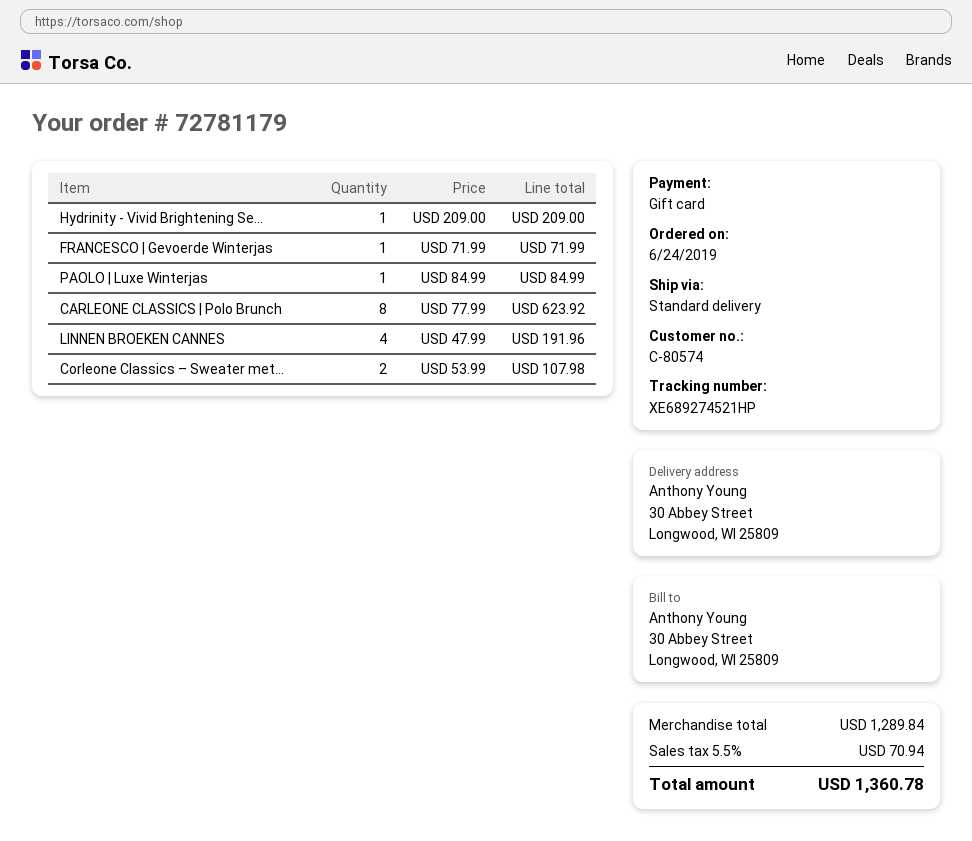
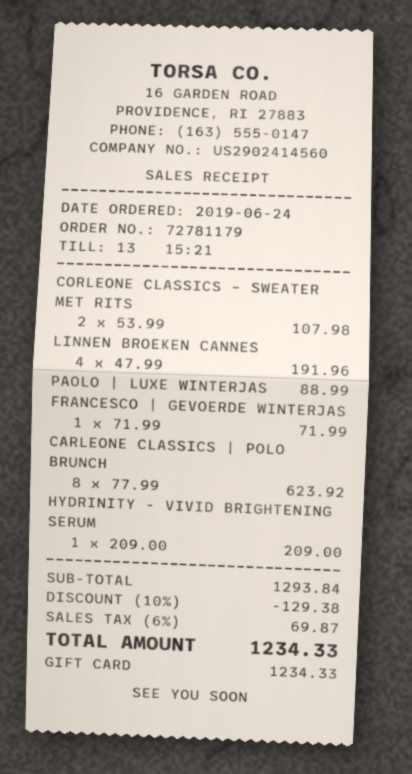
PAOLO | Luxe Winterjas: 1 x 84.99 = 84.99 -> 1 x 88.99 = 88.99
subtotal: 1289.84 -> 1293.84
discount: none -> 10% = 129.38
tax: 5.5% = 70.94 -> 6% = 69.87
total: 1360.78 -> 1234.33

